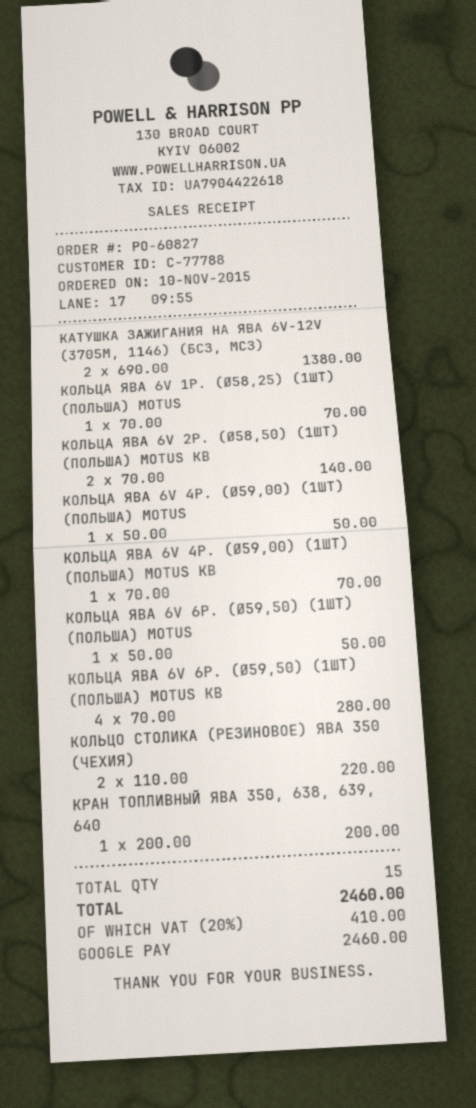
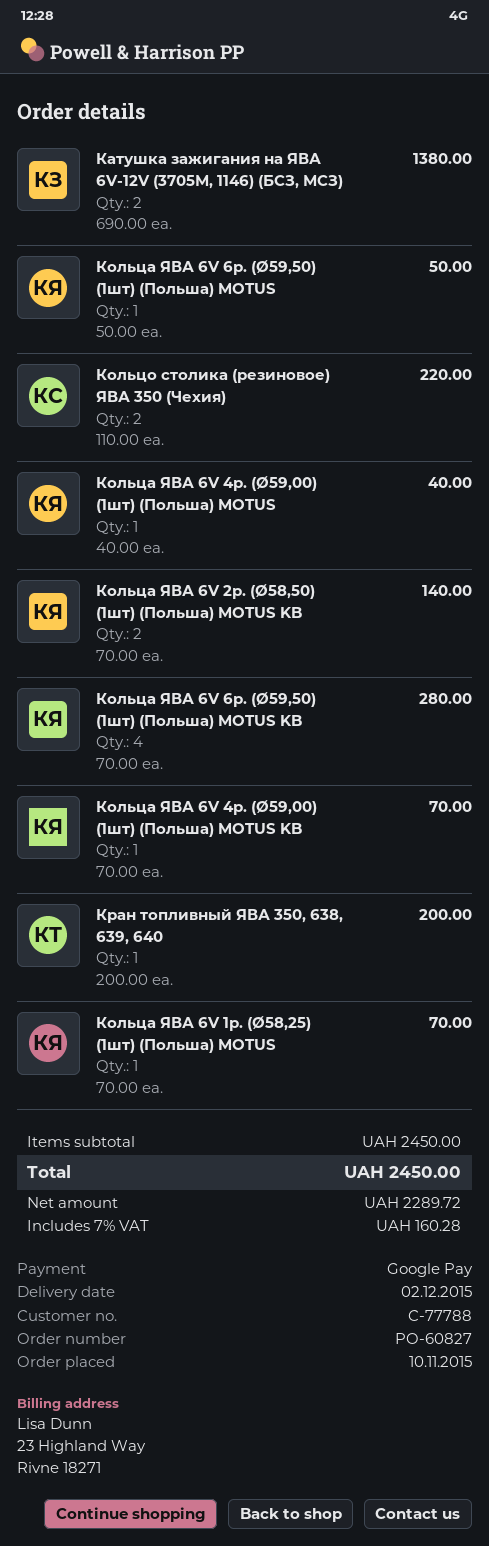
КОЛЬЦА ЯВА 6V 4Р. (Ø59,00) (1ШТ) (ПОЛЬША) MOTUS: 1 x 50.00 = 50.00 -> 1 x 40.00 = 40.00
tax: 20% = 410.00 -> 7% = 160.28
total: 2460.00 -> 2450.00

